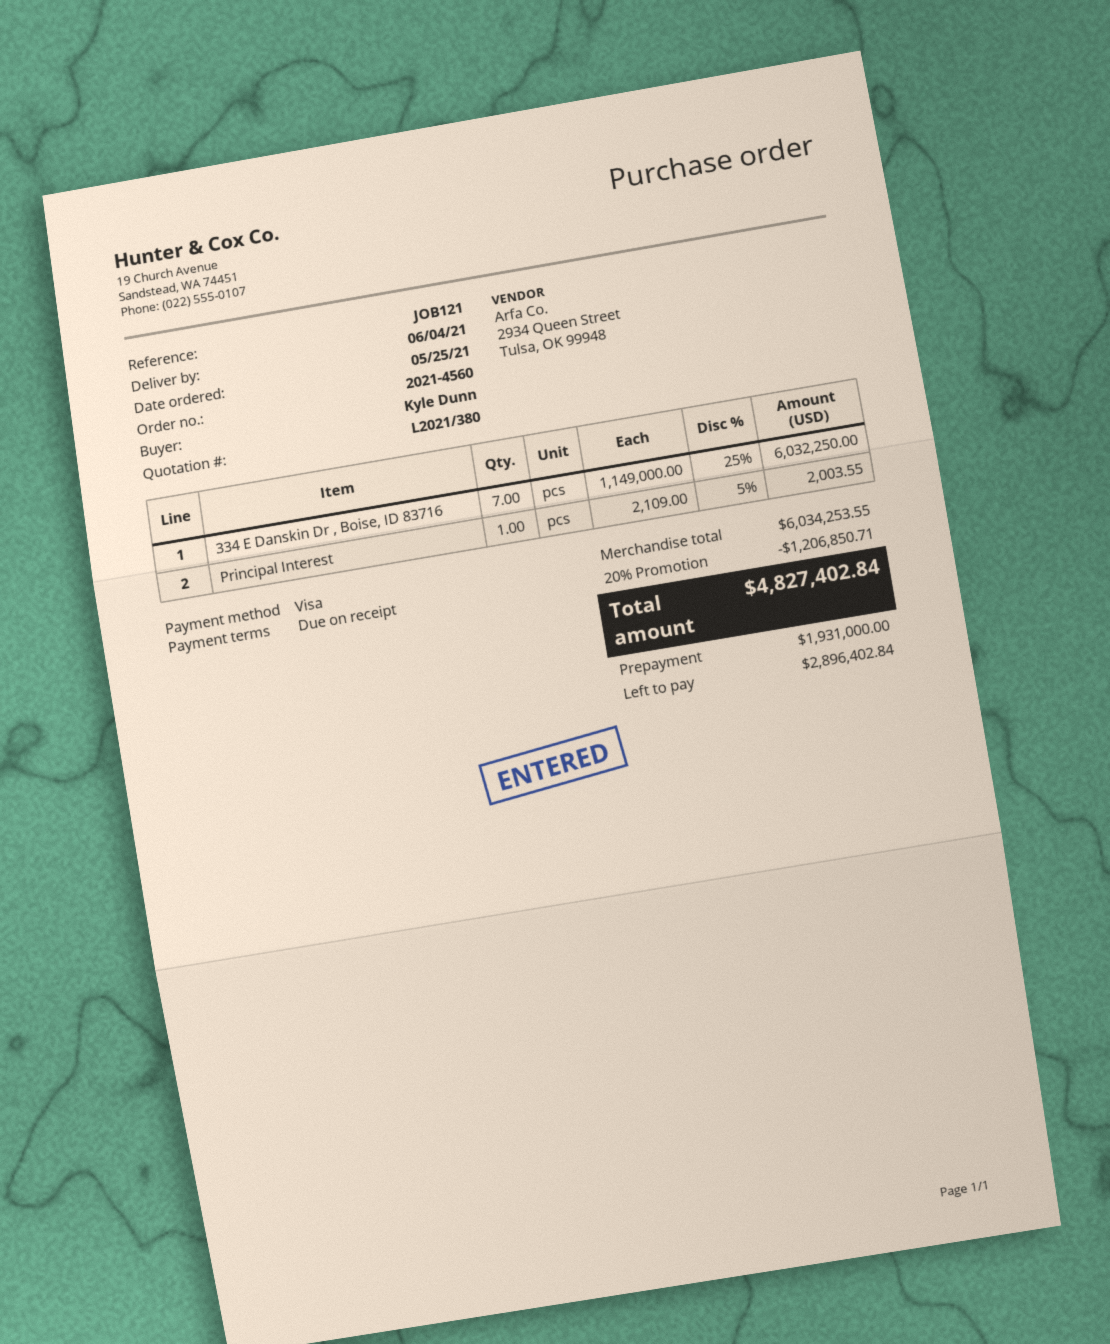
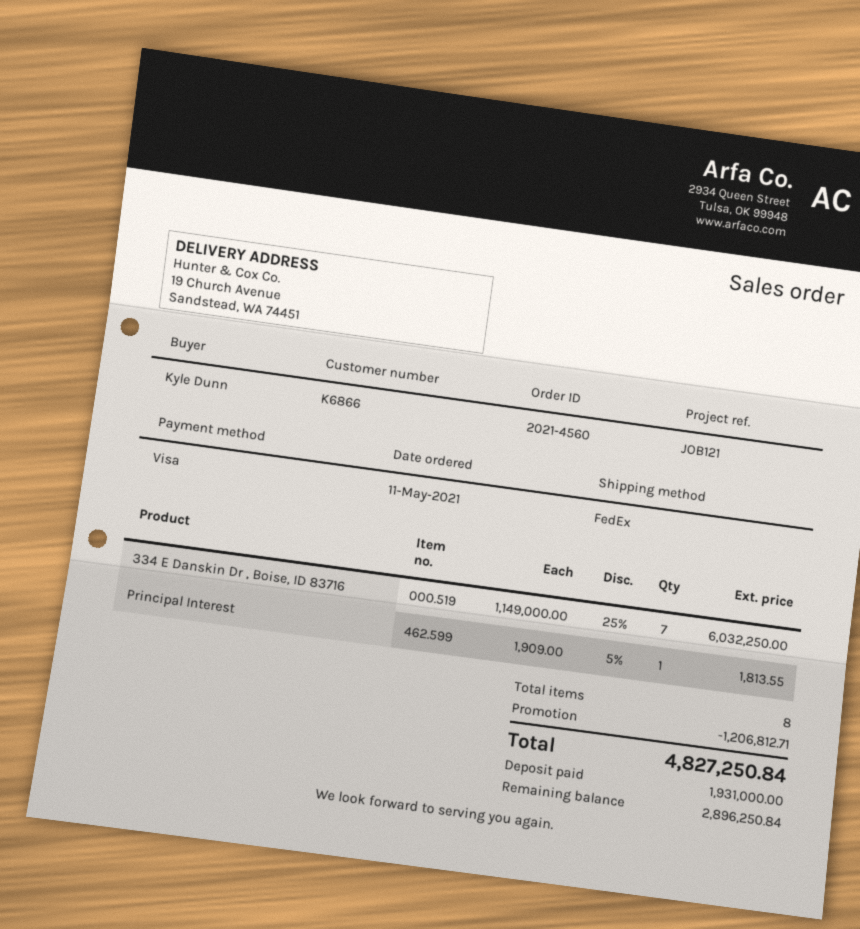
order date: 2021-05-25 -> 2021-05-11
Principal Interest: 1 x 2109.00 - 5% = 2003.55 -> 1 x 1909.00 - 5% = 1813.55
discount: 1206850.71 -> 1206812.71
total: 4827402.84 -> 4827250.84
balance: 2896402.84 -> 2896250.84

